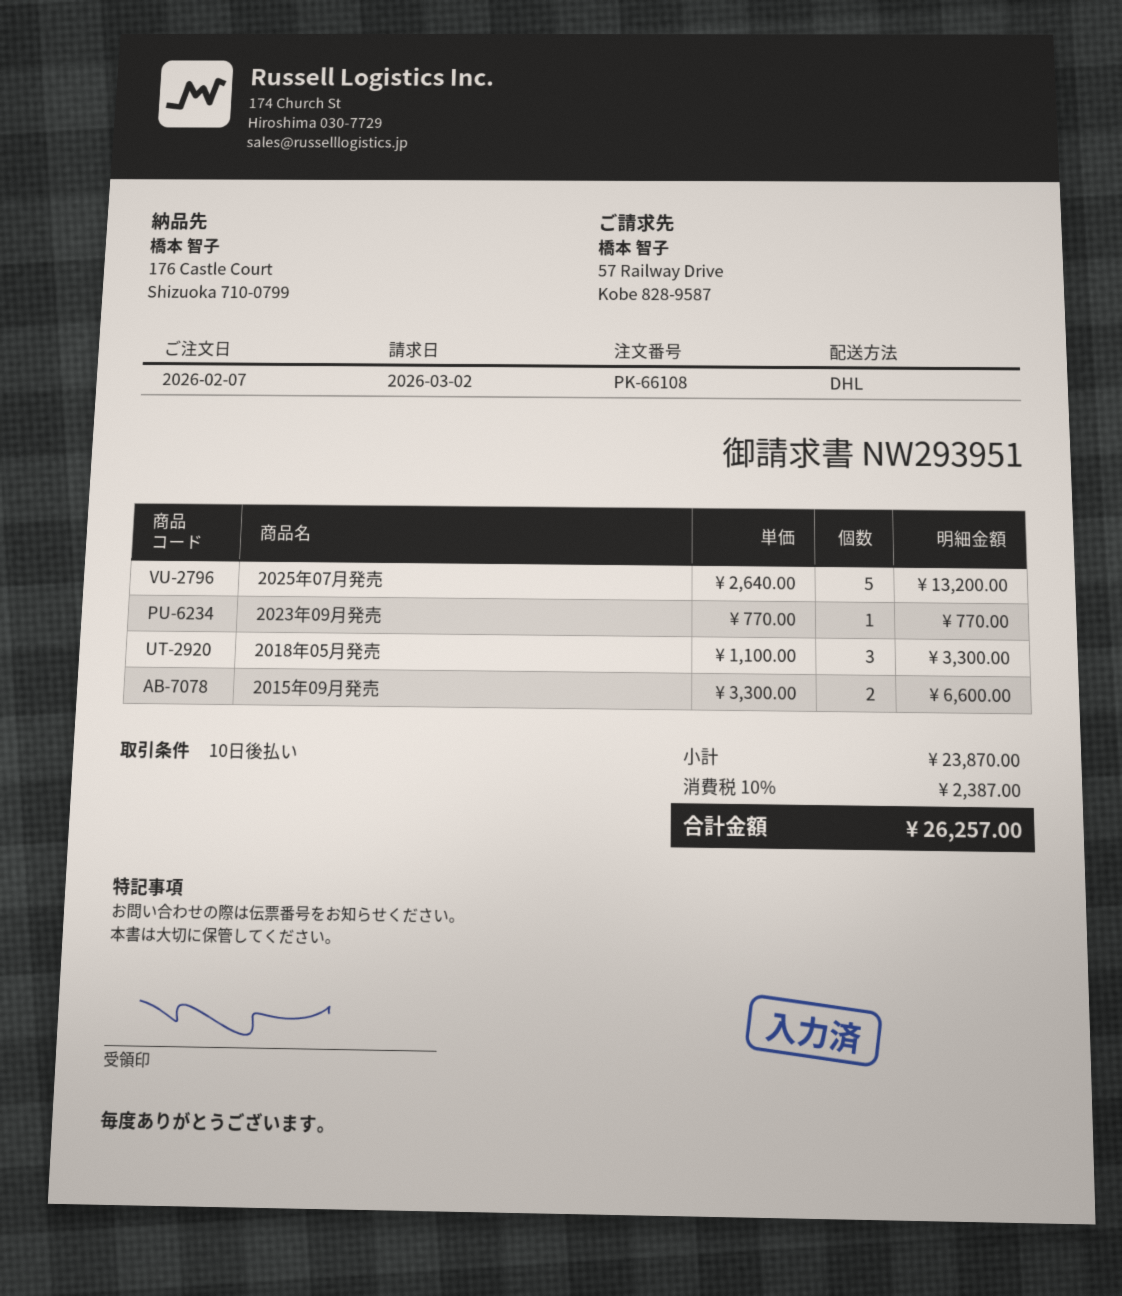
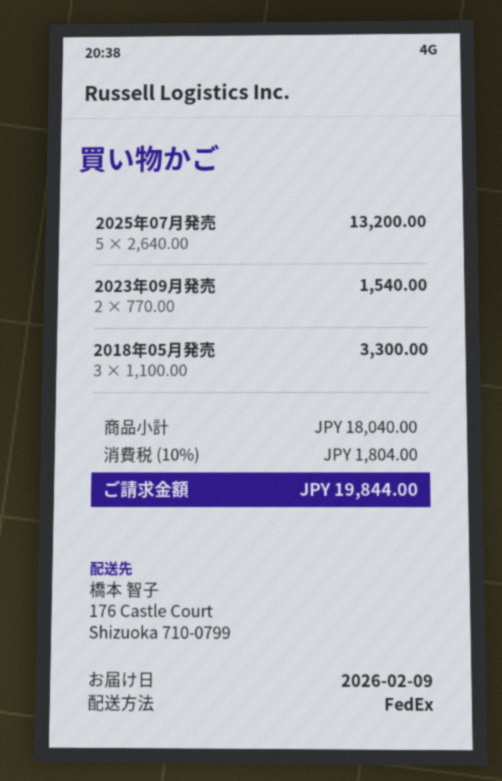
shipping method: DHL -> FedEx
2023年09月発売: 1 x 770.00 = 770.00 -> 2 x 770.00 = 1540.00
2015年09月発売: 2 x 3300.00 = 6600.00 -> none
subtotal: 23870.00 -> 18040.00
tax: 10% = 2387.00 -> 10% = 1804.00
total: 26257.00 -> 19844.00

